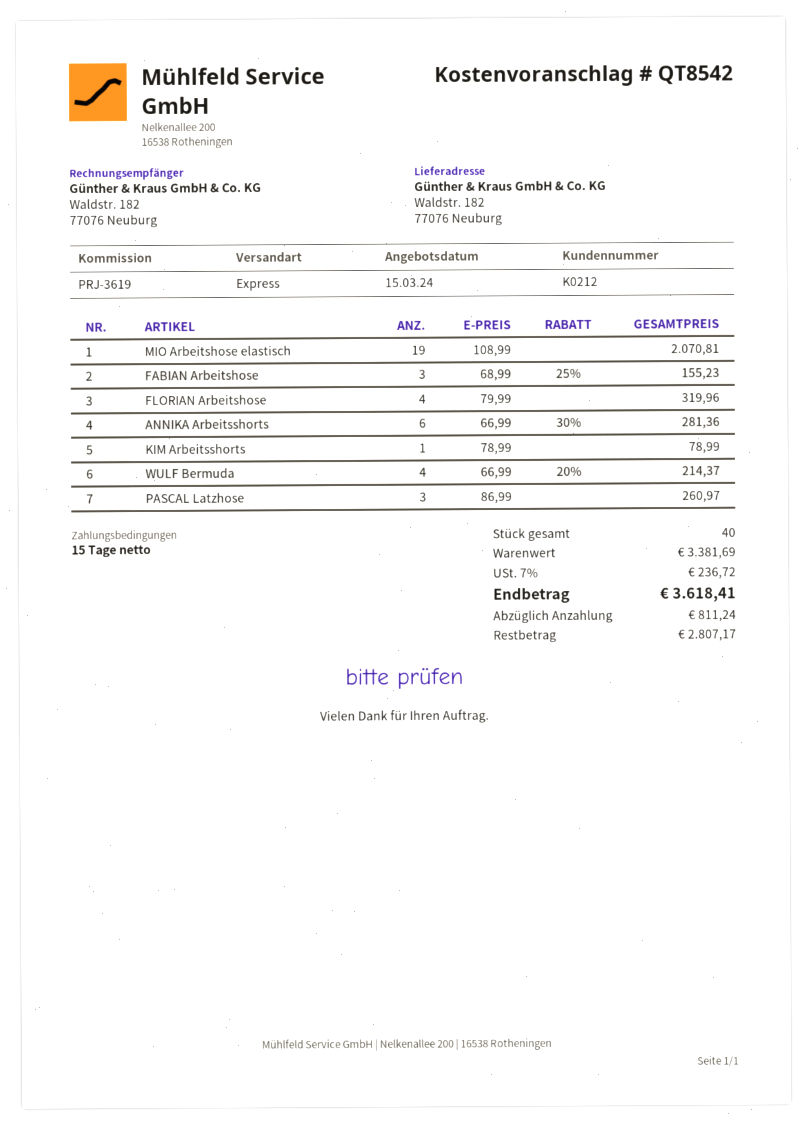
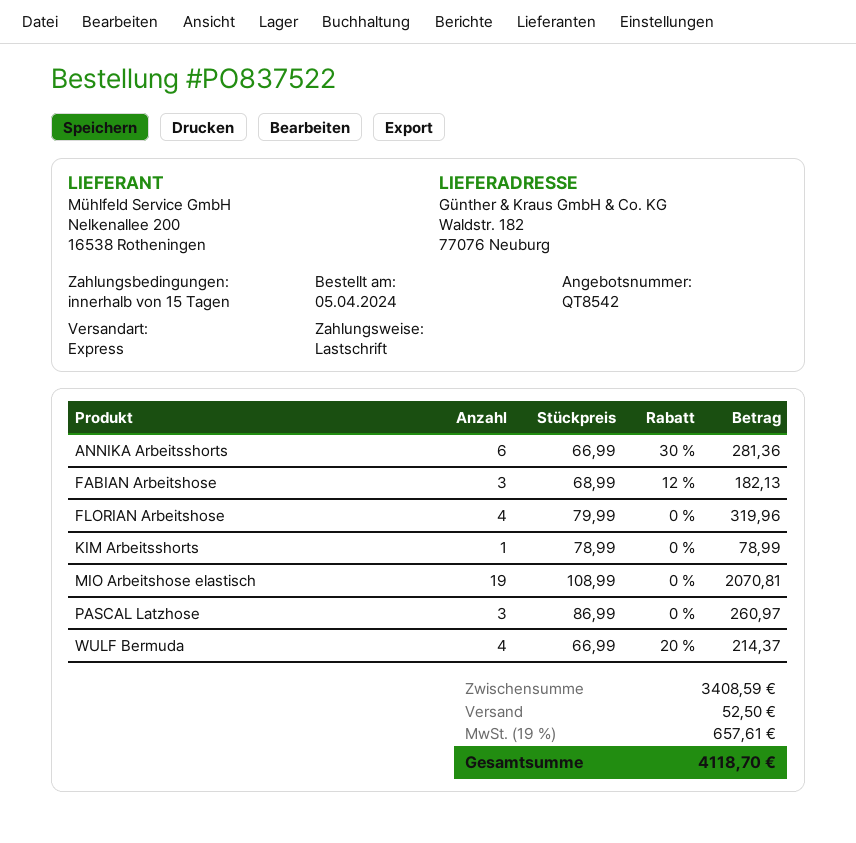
FABIAN Arbeitshose: 3 x 68.99 - 25% = 155.23 -> 3 x 68.99 - 12% = 182.13
subtotal: 3381.69 -> 3408.59
shipping: none -> 52.50
tax: 7% = 236.72 -> 19% = 657.61
total: 3618.41 -> 4118.70

